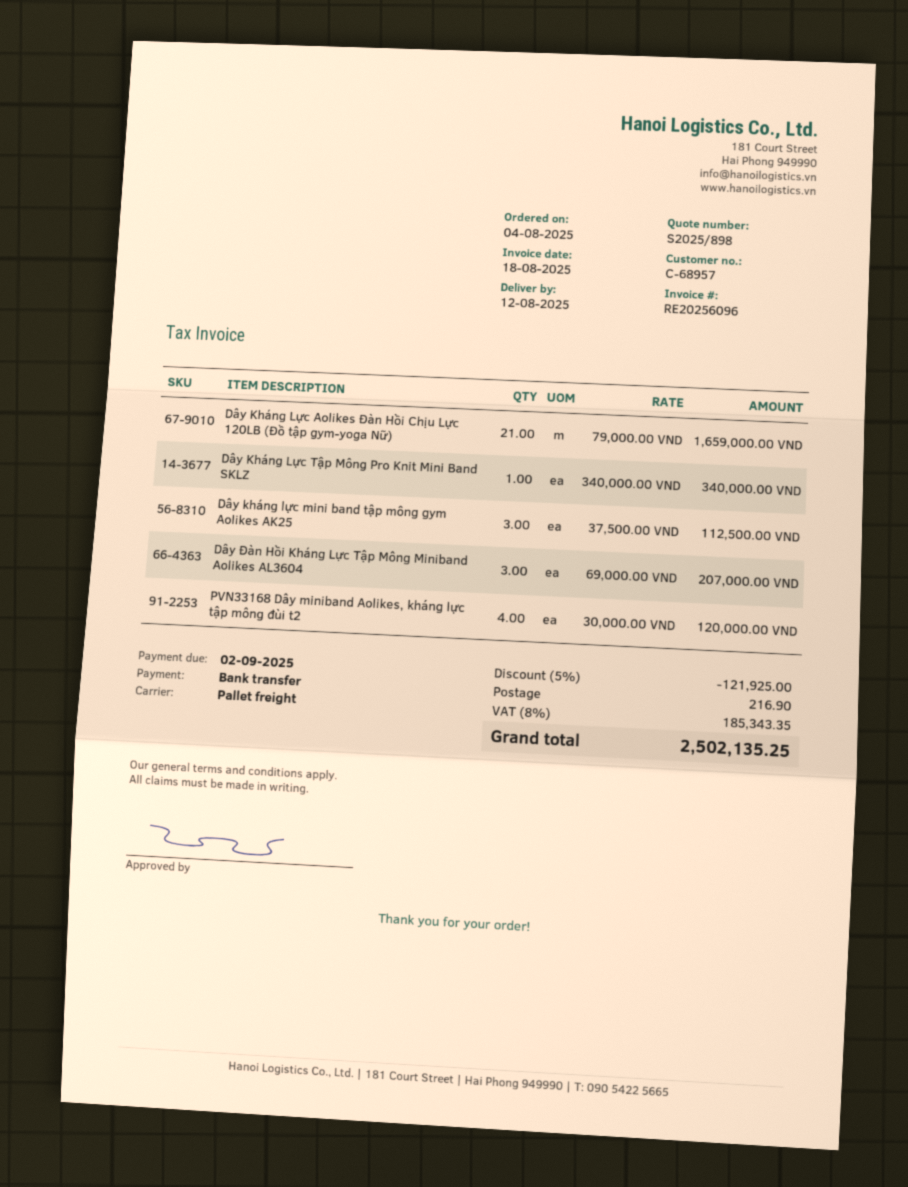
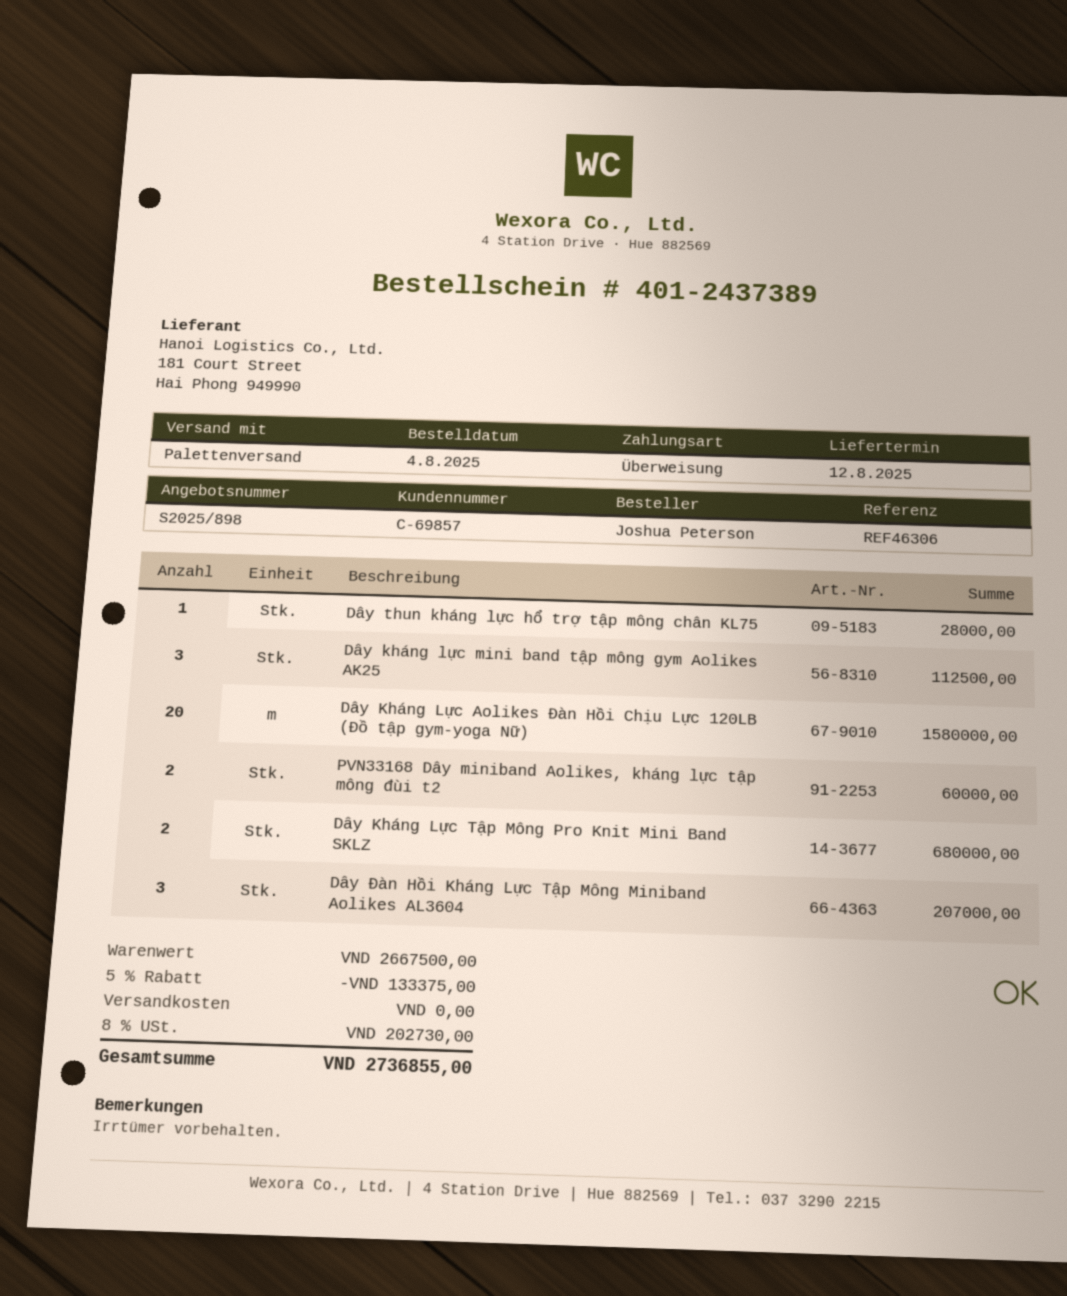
customer number: C-68957 -> C-69857
Dây Kháng Lực Aolikes Đàn Hồi Chịu Lực 120LB (Đồ tập gym-yoga Nữ): 21 for 1659000.00 -> 20 for 1580000.00
Dây Kháng Lực Tập Mông Pro Knit Mini Band SKLZ: 1 for 340000.00 -> 2 for 680000.00
PVN33168 Dây miniband Aolikes, kháng lực tập mông đùi t2: 4 for 120000.00 -> 2 for 60000.00
Dây thun kháng lực hổ trợ tập mông chân KL75: none -> 1 for 28000.00
discount: 5% = 121925.00 -> 5% = 133375.00
shipping: 216.90 -> 0.00
tax: 8% = 185343.35 -> 8% = 202730.00
total: 2502135.25 -> 2736855.00

